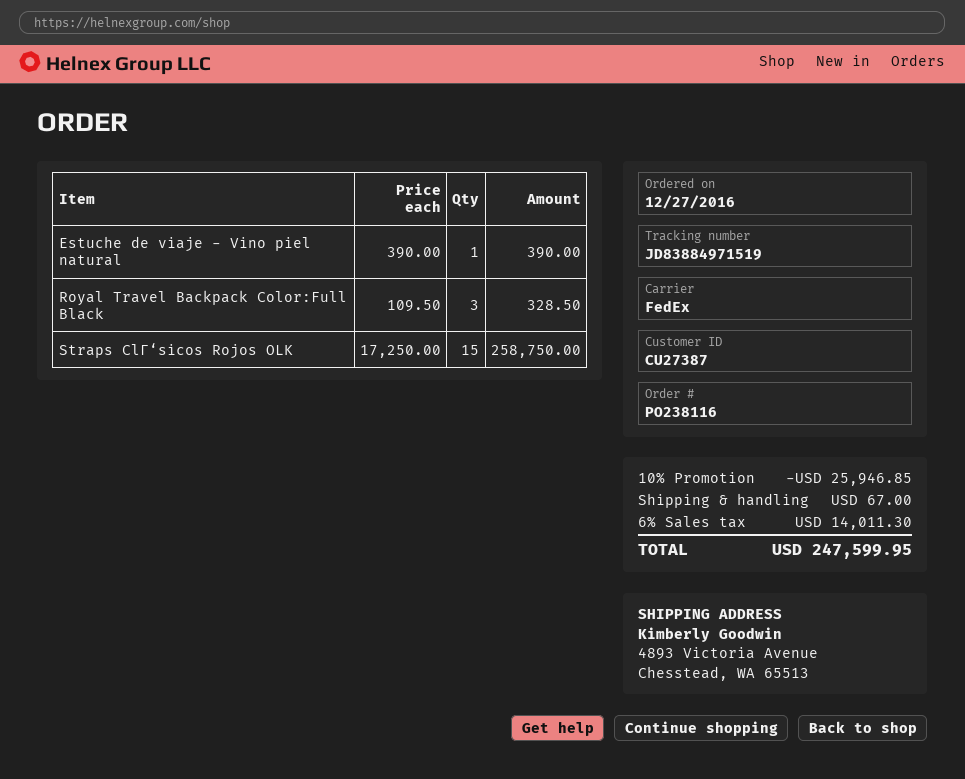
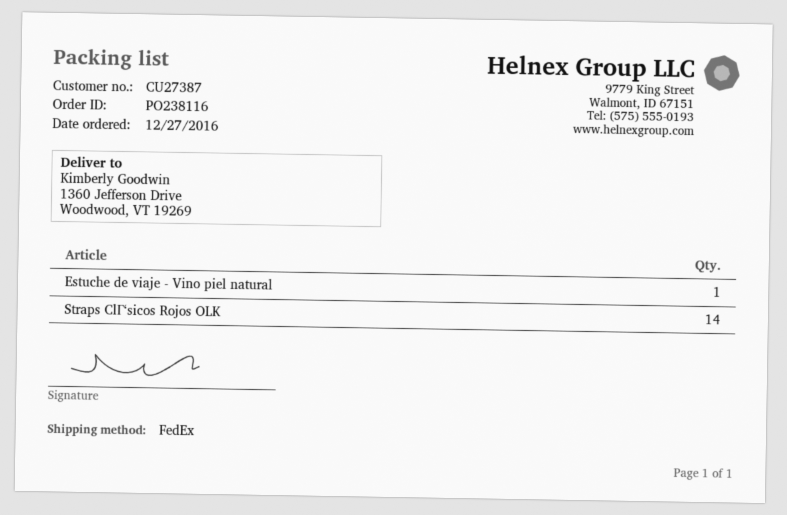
ship to: 4893 Victoria Avenue, Chesstead, WA 65513 -> 1360 Jefferson Drive, Woodwood, VT 19269
Royal Travel Backpack Color:Full Black: 3 -> none
Straps ClΓ‘sicos Rojos OLK: 15 -> 14

